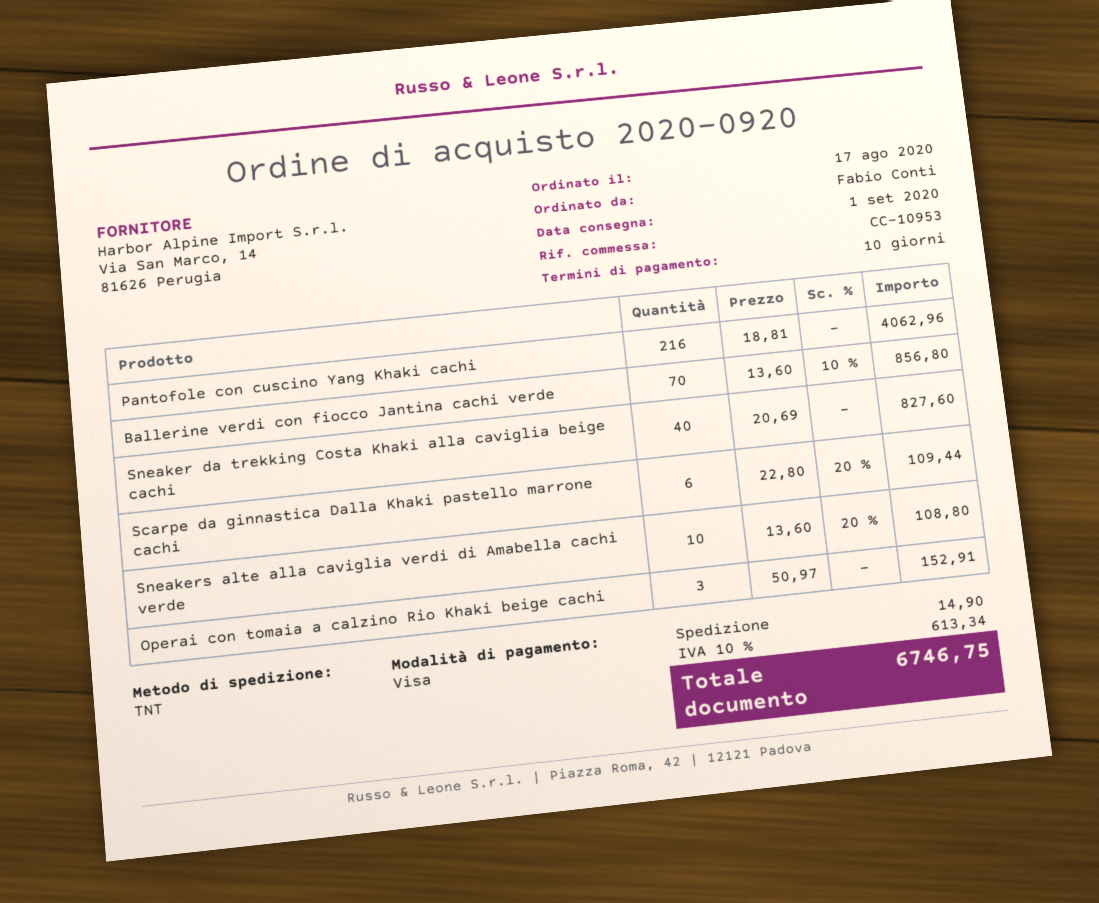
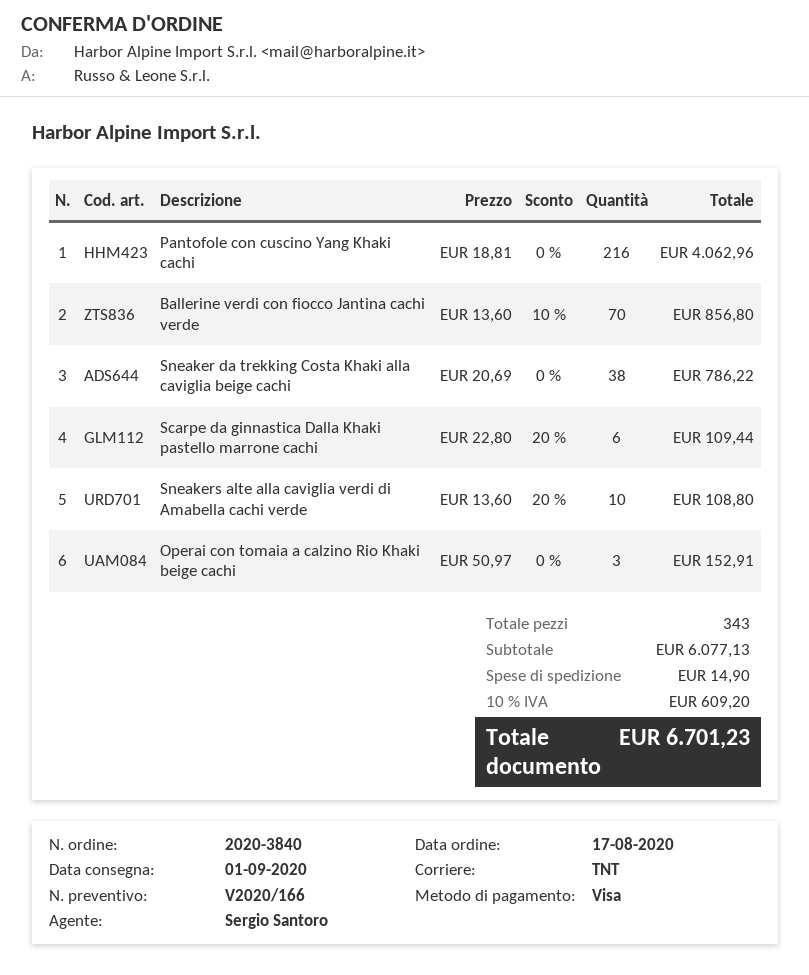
order number: 2020-0920 -> 2020-3840
Sneaker da trekking Costa Khaki alla caviglia beige cachi: 40 x 20.69 = 827.60 -> 38 x 20.69 = 786.22
tax: 10% = 613.34 -> 10% = 609.20
total: 6746.75 -> 6701.23

